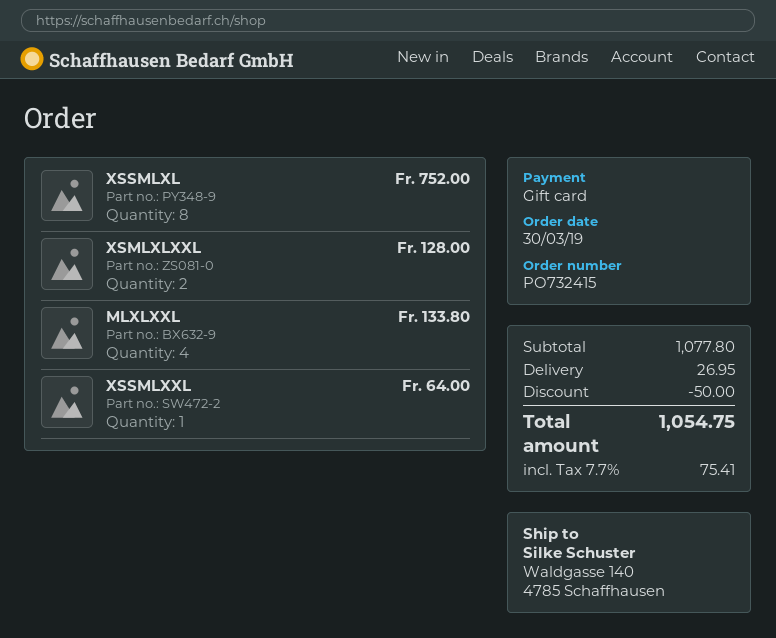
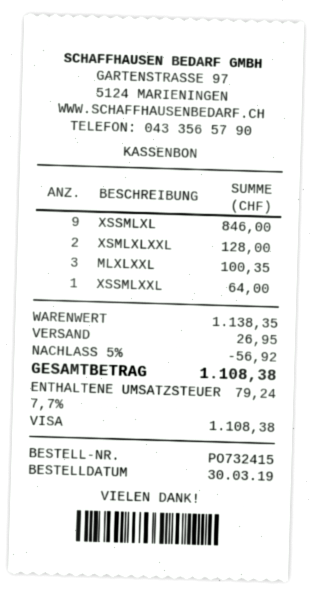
payment method: gift card -> Visa
XSSMLXL: 8 for 752.00 -> 9 for 846.00
MLXLXXL: 4 for 133.80 -> 3 for 100.35
subtotal: 1077.80 -> 1138.35
discount: 50.00 -> 56.92
tax: 7.7% = 75.41 -> 7.7% = 79.24
total: 1054.75 -> 1108.38

